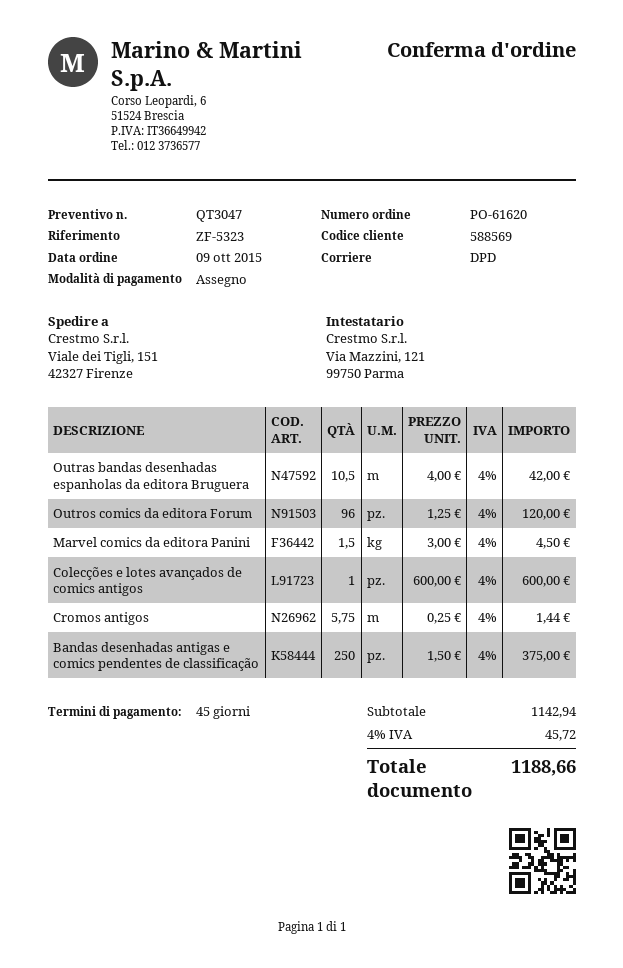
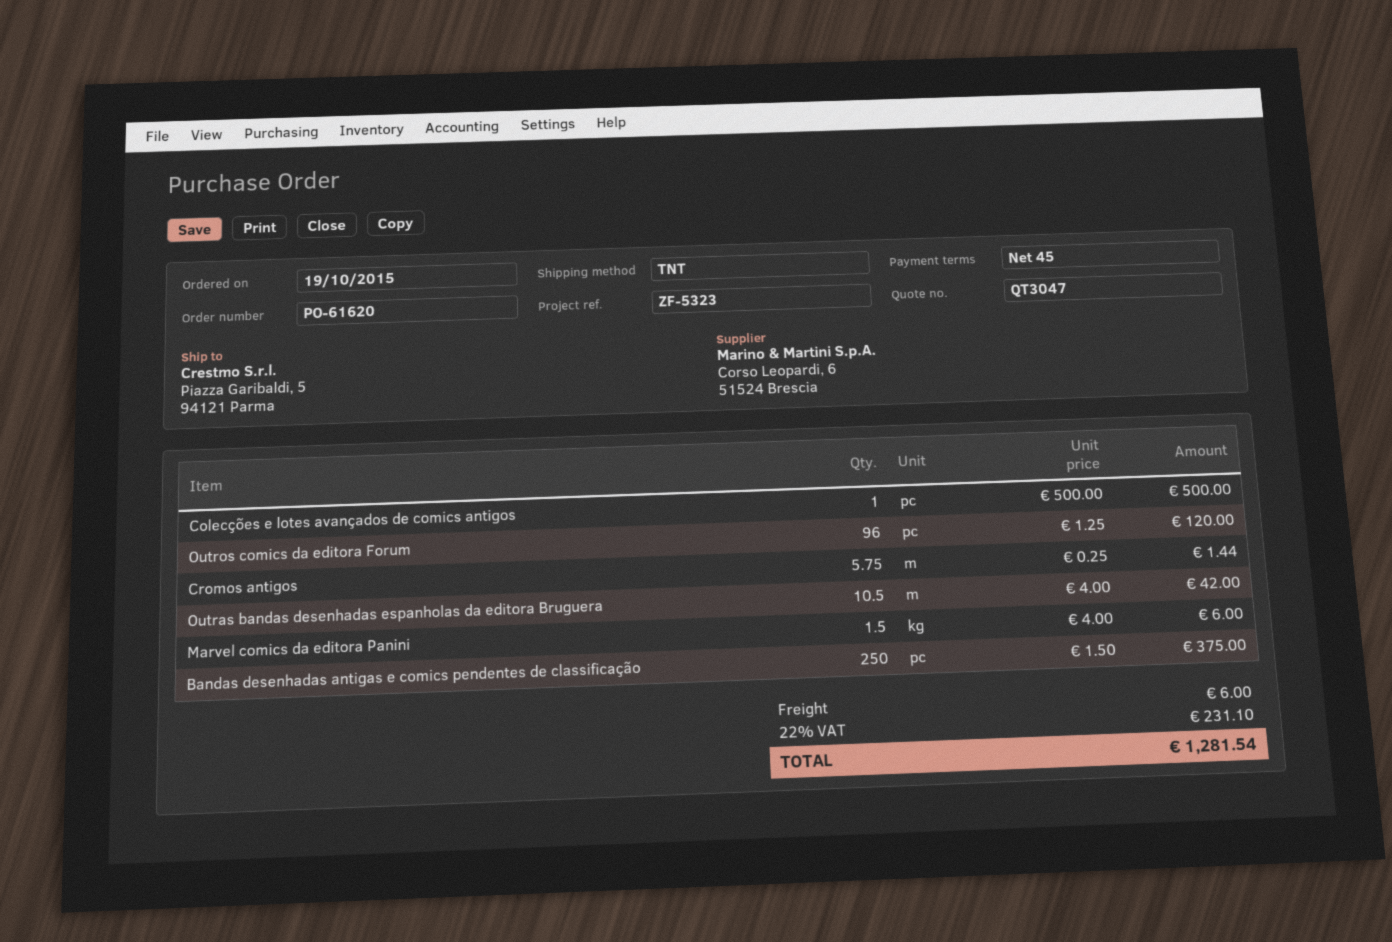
order date: 2015-10-09 -> 2015-10-19
shipping method: DPD -> TNT
ship to: Viale dei Tigli, 151, 42327 Firenze -> Piazza Garibaldi, 5, 94121 Parma
Marvel comics da editora Panini: 1.5 x 3.00 = 4.50 -> 1.5 x 4.00 = 6.00
Colecções e lotes avançados de comics antigos: 1 x 600.00 = 600.00 -> 1 x 500.00 = 500.00
shipping: none -> 6.00
tax: 4% = 45.72 -> 22% = 231.10
total: 1188.66 -> 1281.54

